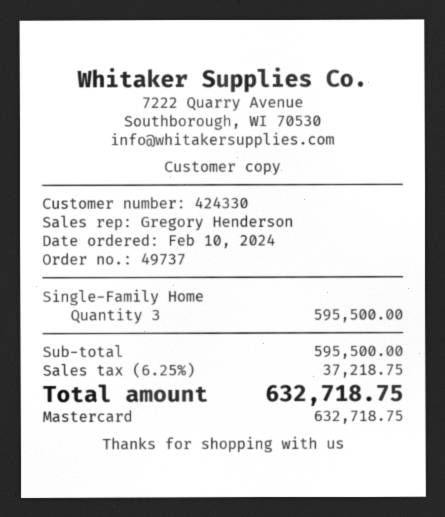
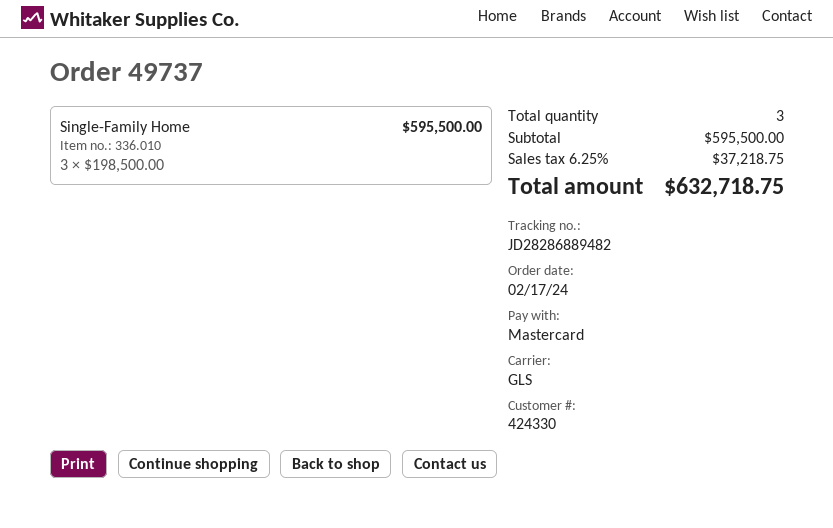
order date: 2024-02-10 -> 2024-02-17

